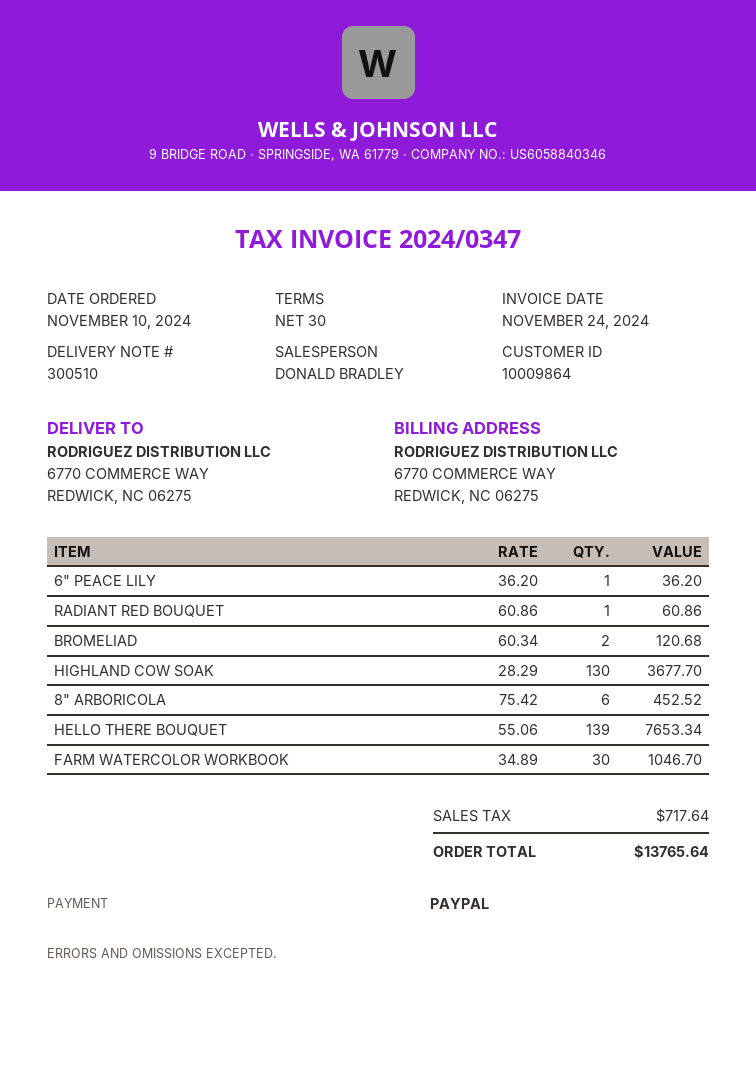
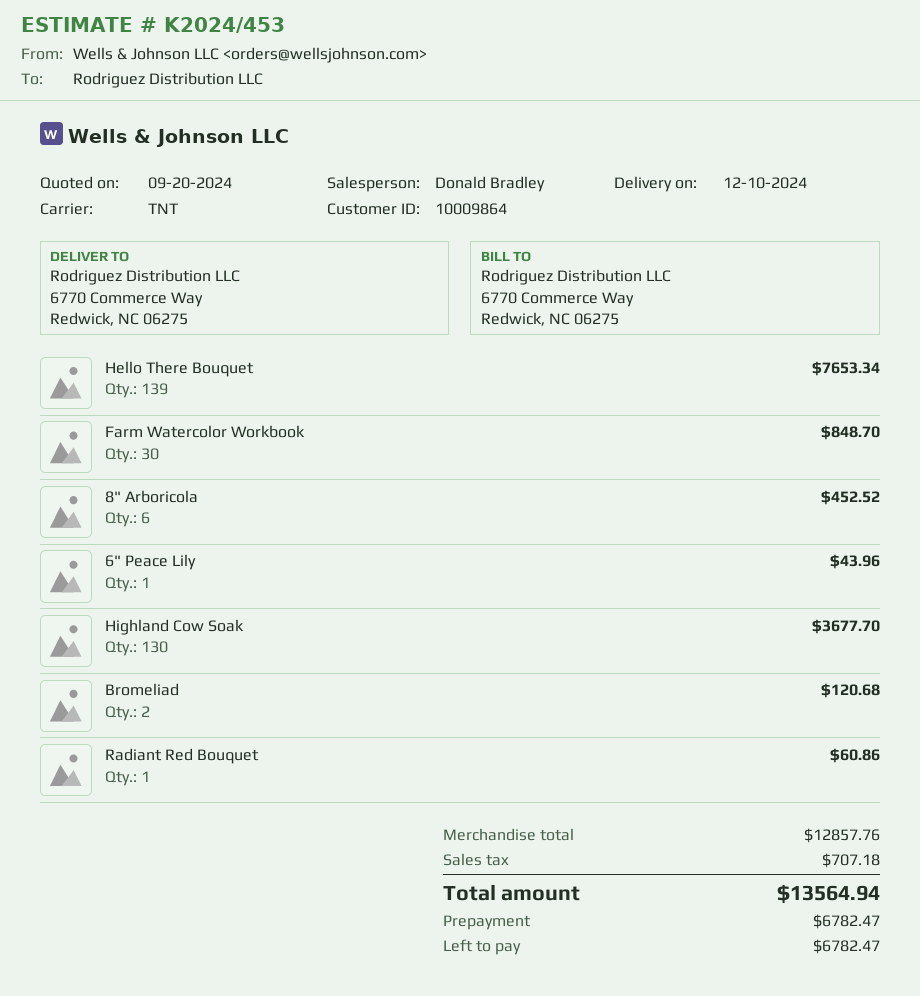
6" PEACE LILY: 1 for 36.20 -> 1 for 43.96
FARM WATERCOLOR WORKBOOK: 30 for 1046.70 -> 30 for 848.70
tax: 717.64 -> 707.18
total: 13765.64 -> 13564.94

